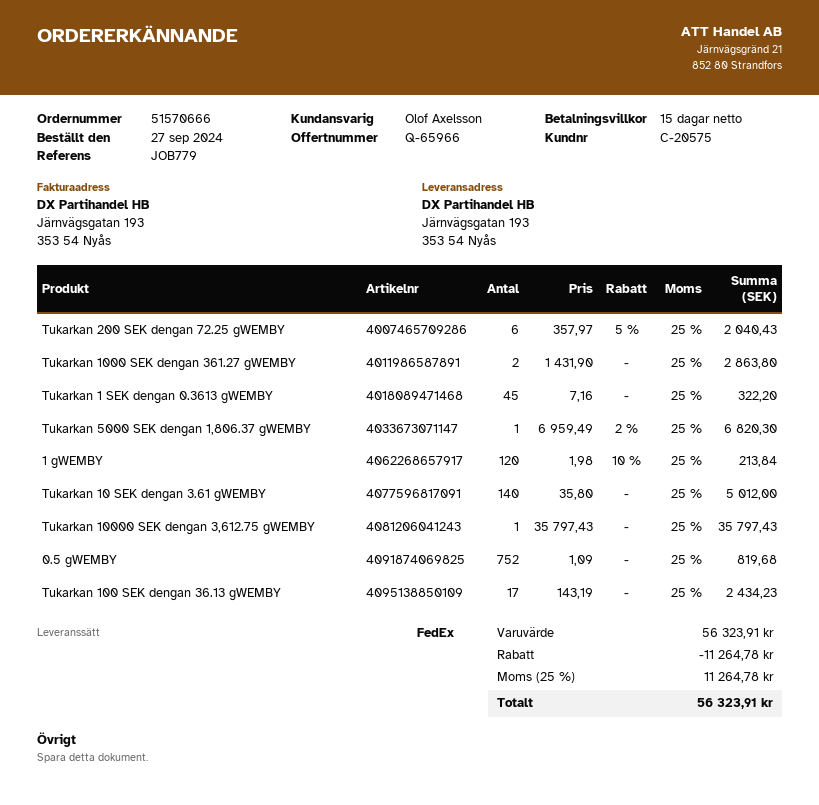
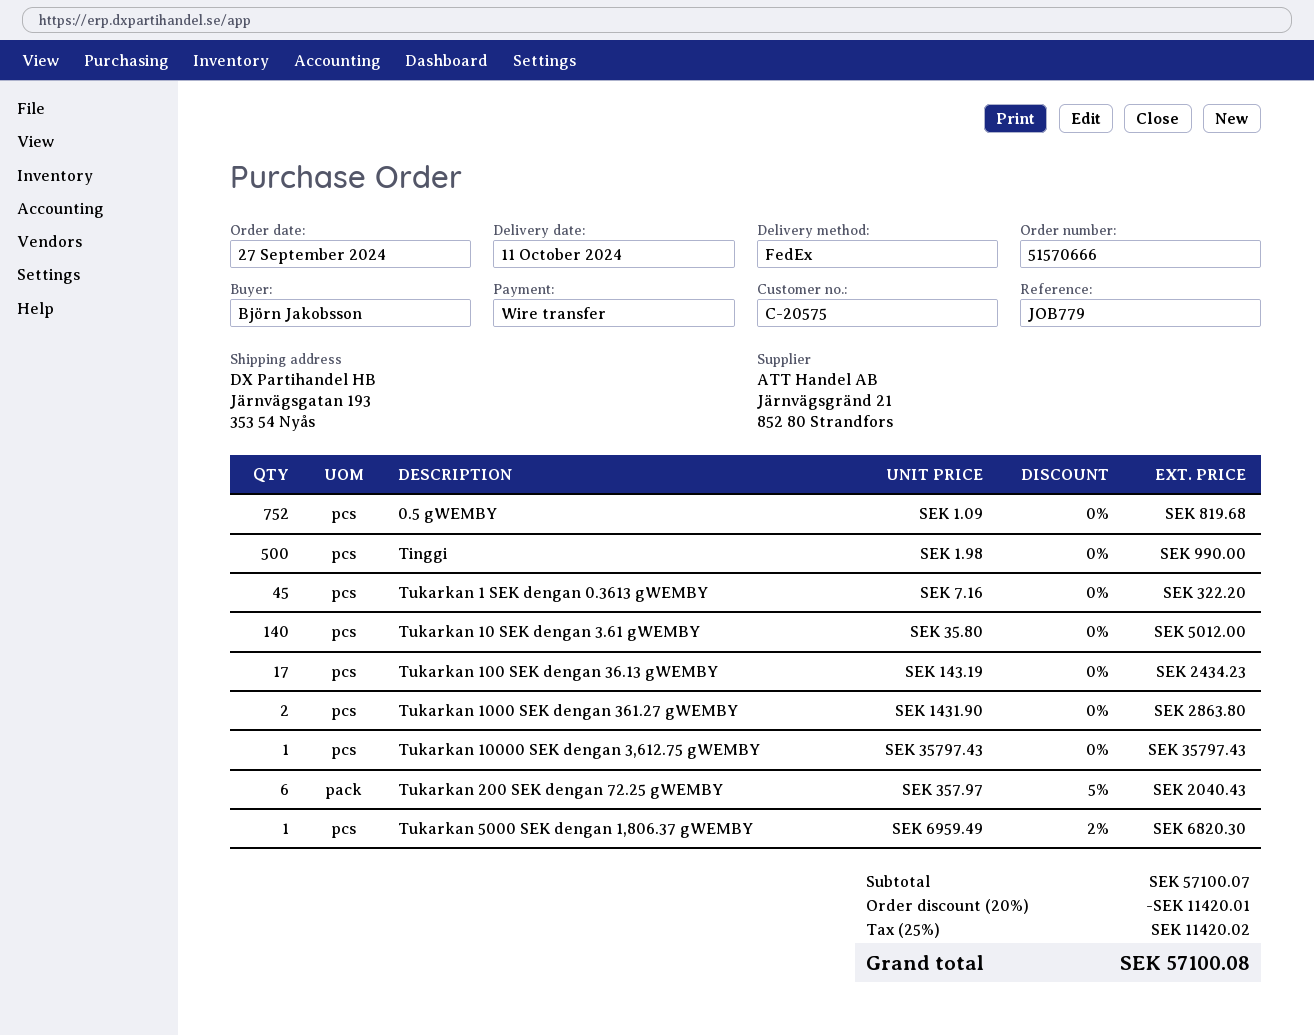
1 gWEMBY: 120 x 1.98 - 10% = 213.84 -> none
Tinggi: none -> 500 x 1.98 = 990.00
subtotal: 56323.91 -> 57100.07
discount: 11264.78 -> 11420.01
tax: 25% = 11264.78 -> 25% = 11420.02
total: 56323.91 -> 57100.08

